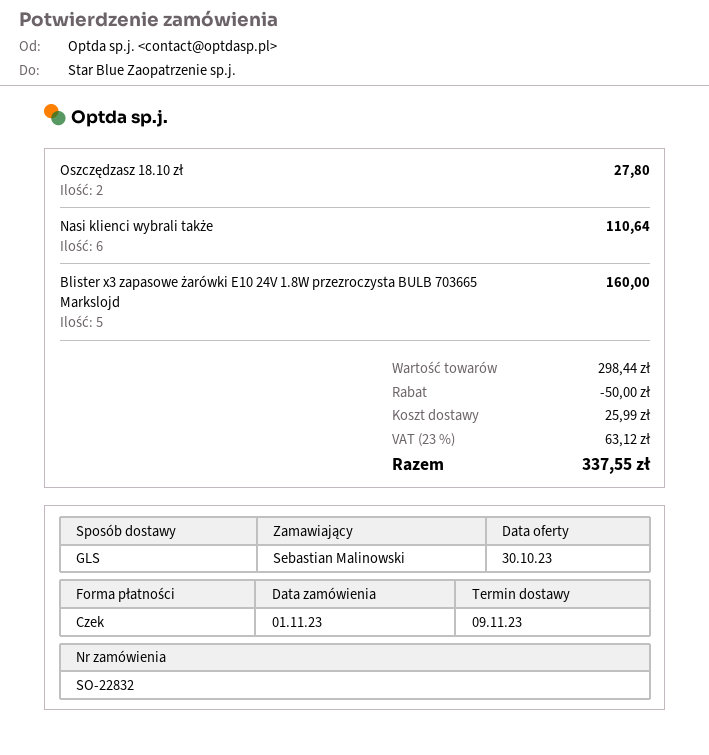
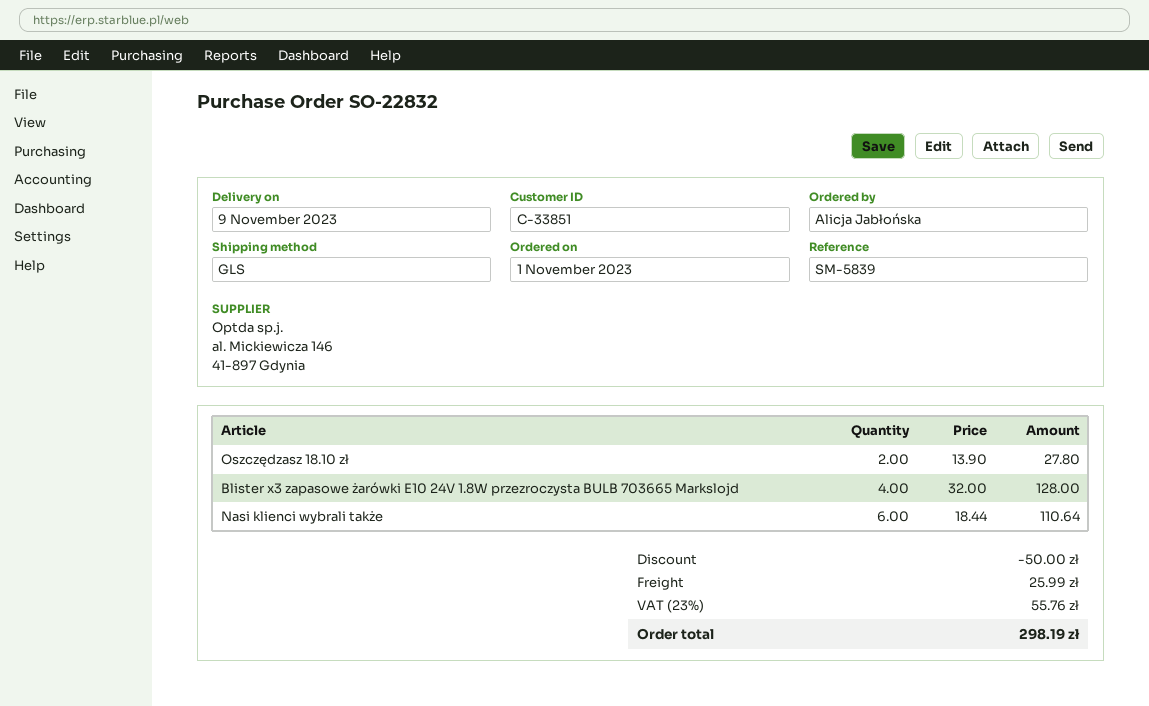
ordered by: Sebastian Malinowski -> Alicja Jabłońska
Blister x3 zapasowe żarówki E10 24V 1.8W przezroczysta BULB 703665 Markslojd: 5 for 160.00 -> 4 for 128.00
tax: 23% = 63.12 -> 23% = 55.76
total: 337.55 -> 298.19

